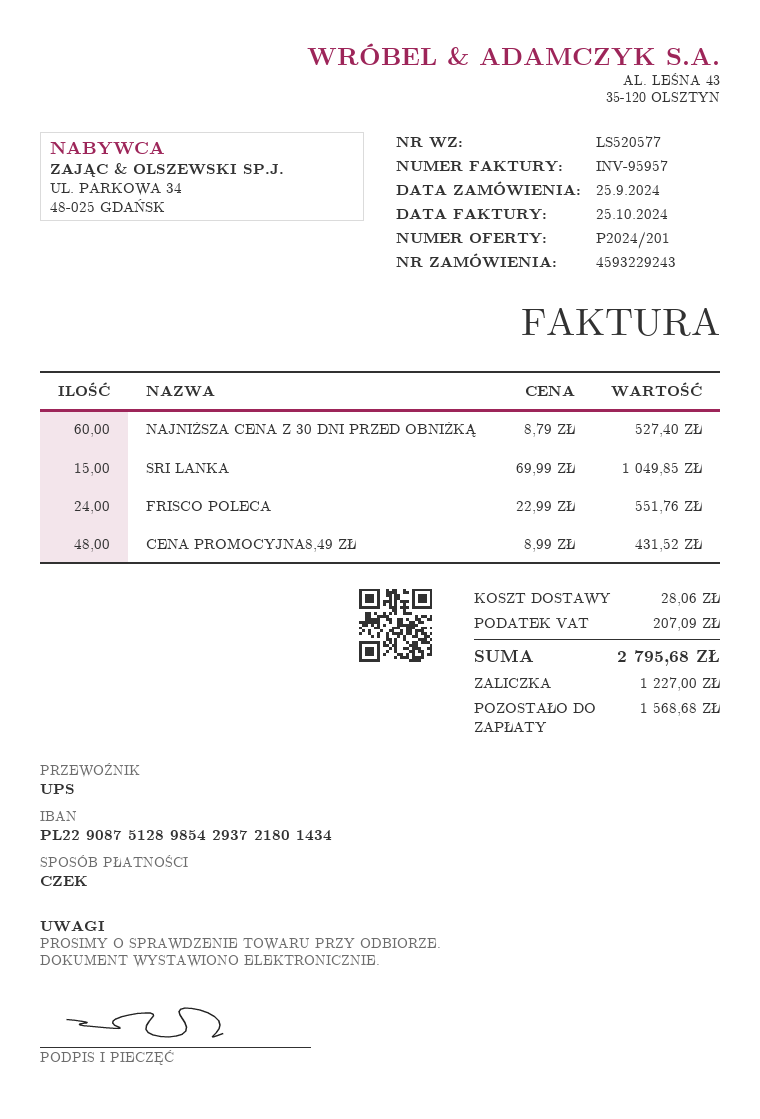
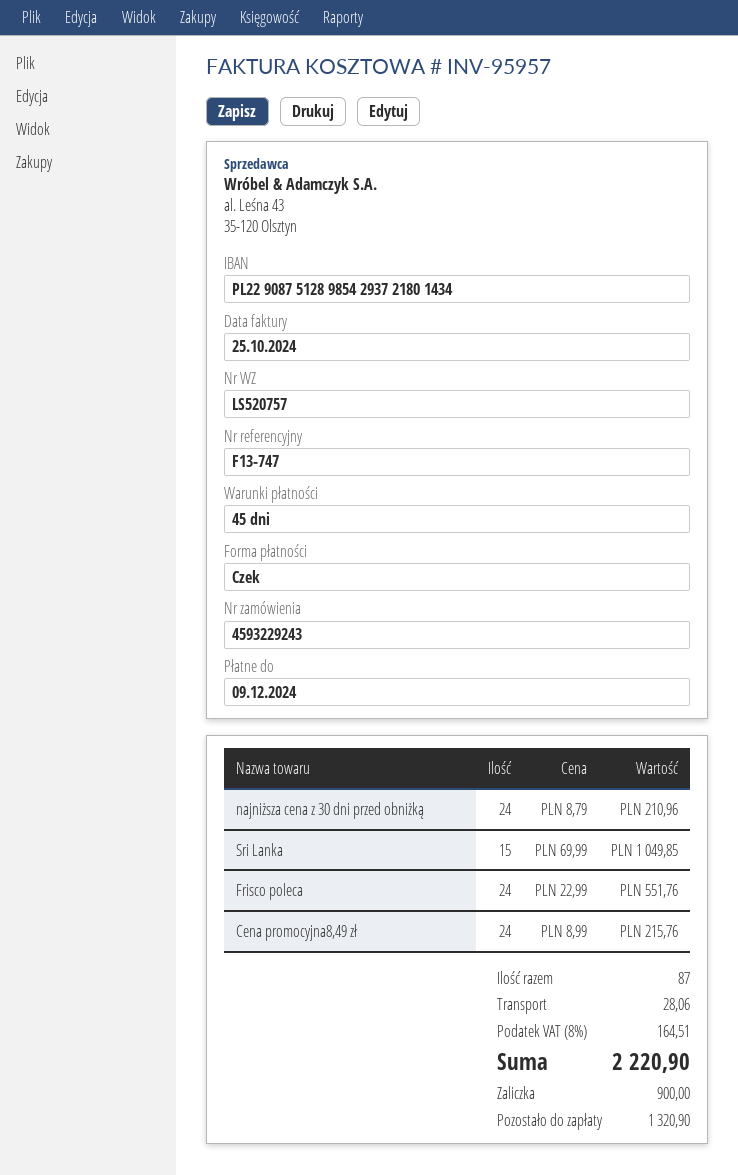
delivery note number: LS520577 -> LS520757
NAJNIŻSZA CENA Z 30 DNI PRZED OBNIŻKĄ: 60 x 8.79 = 527.40 -> 24 x 8.79 = 210.96
CENA PROMOCYJNA8,49 ZŁ: 48 x 8.99 = 431.52 -> 24 x 8.99 = 215.76
tax: 207.09 -> 164.51
total: 2795.68 -> 2220.90
deposit: 1227.00 -> 900.00
balance: 1568.68 -> 1320.90

